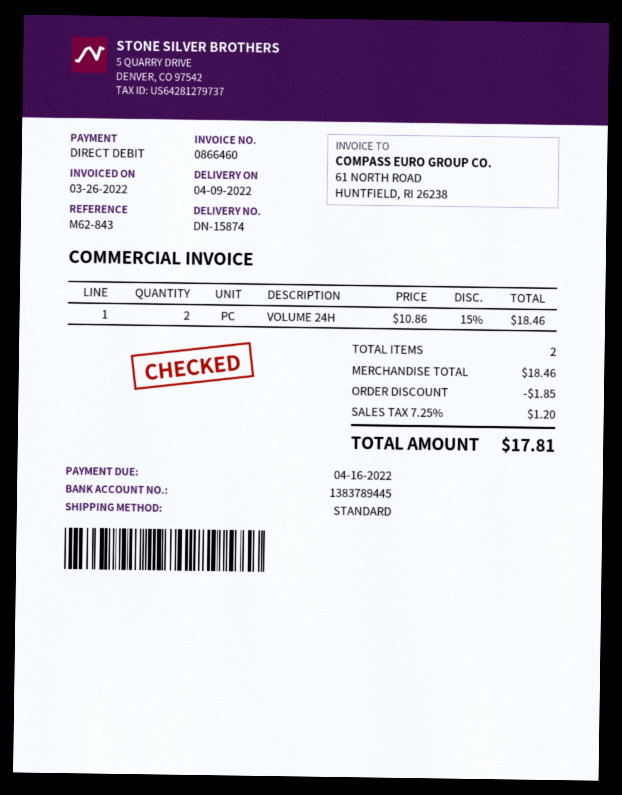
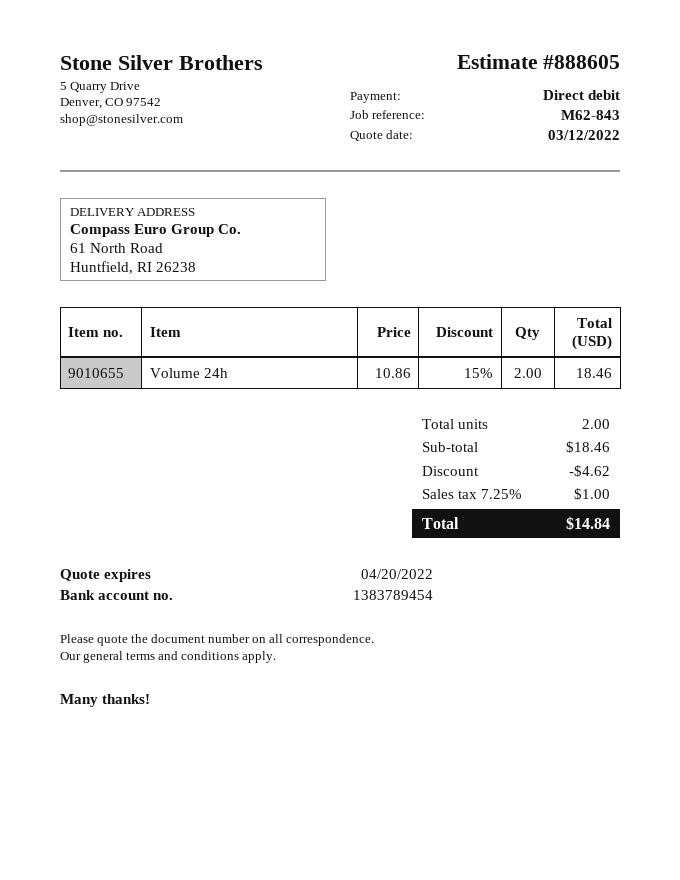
bank account: 1383789445 -> 1383789454
discount: 1.85 -> 4.62
tax: 7.25% = 1.20 -> 7.25% = 1.00
total: 17.81 -> 14.84

